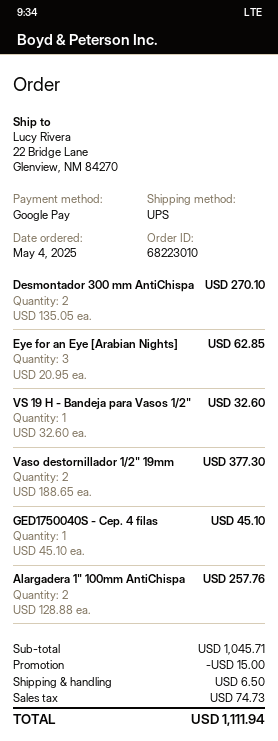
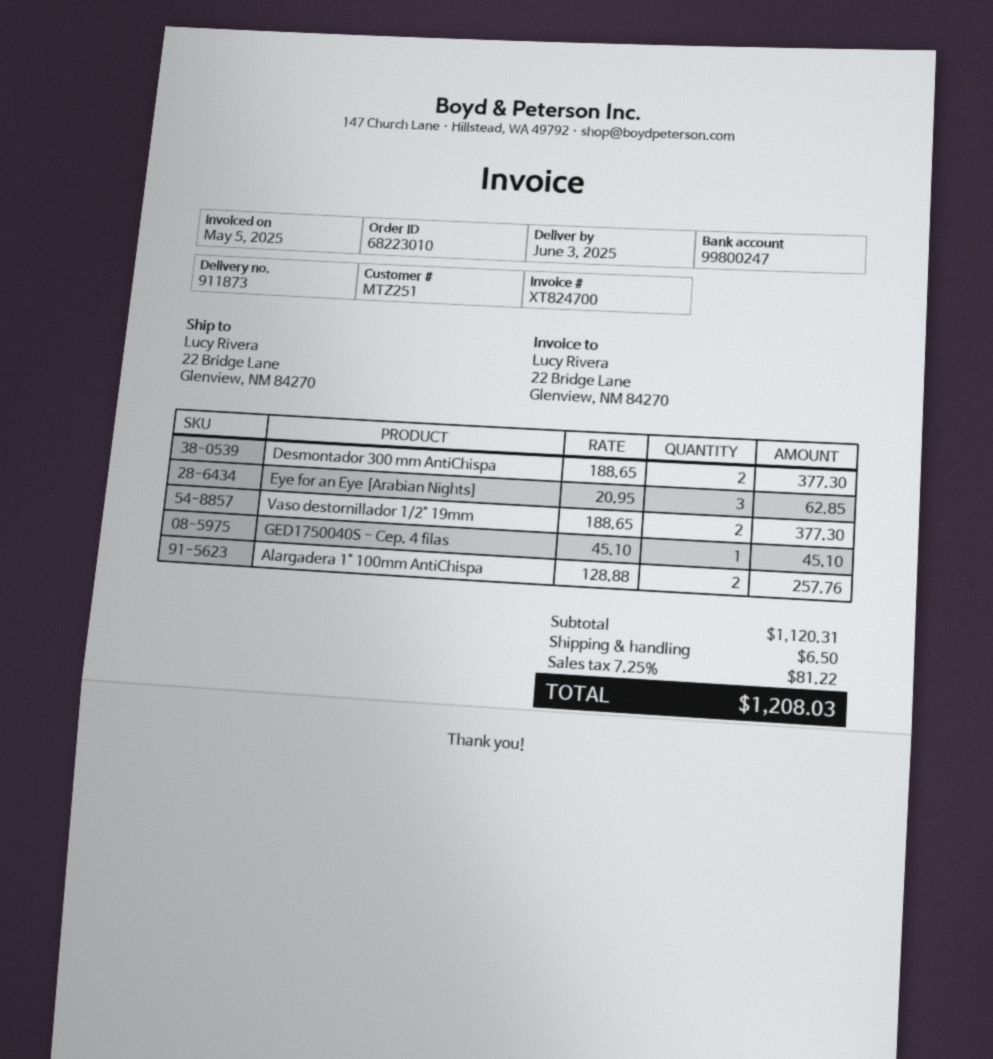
Desmontador 300 mm AntiChispa: 2 x 135.05 = 270.10 -> 2 x 188.65 = 377.30
VS 19 H - Bandeja para Vasos 1/2": 1 x 32.60 = 32.60 -> none
subtotal: 1045.71 -> 1120.31
discount: 15.00 -> none
tax: 74.73 -> 81.22
total: 1111.94 -> 1208.03

